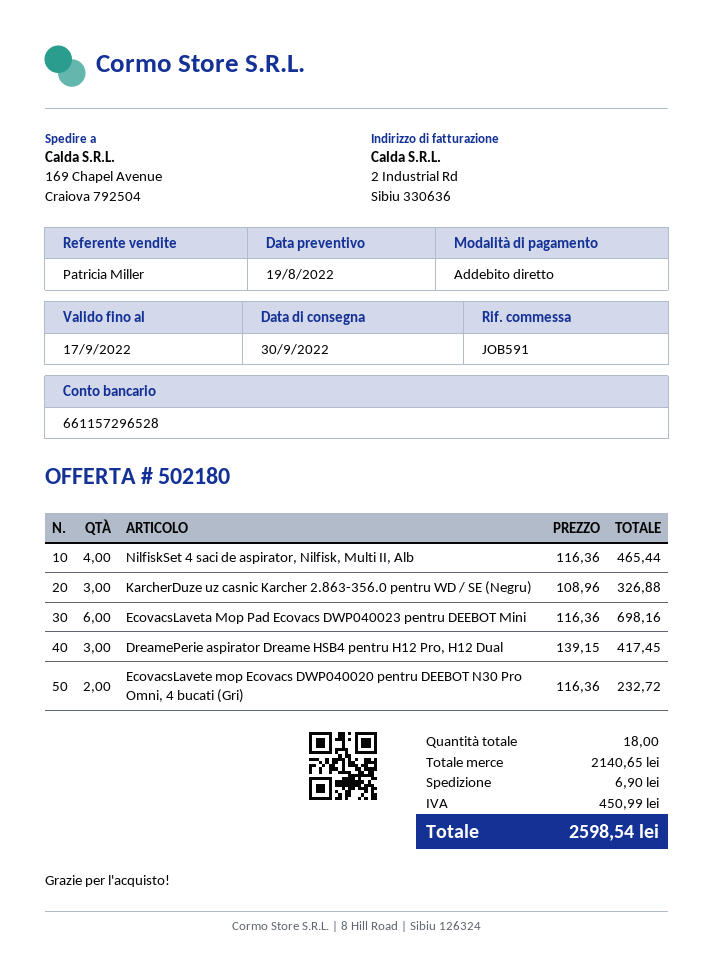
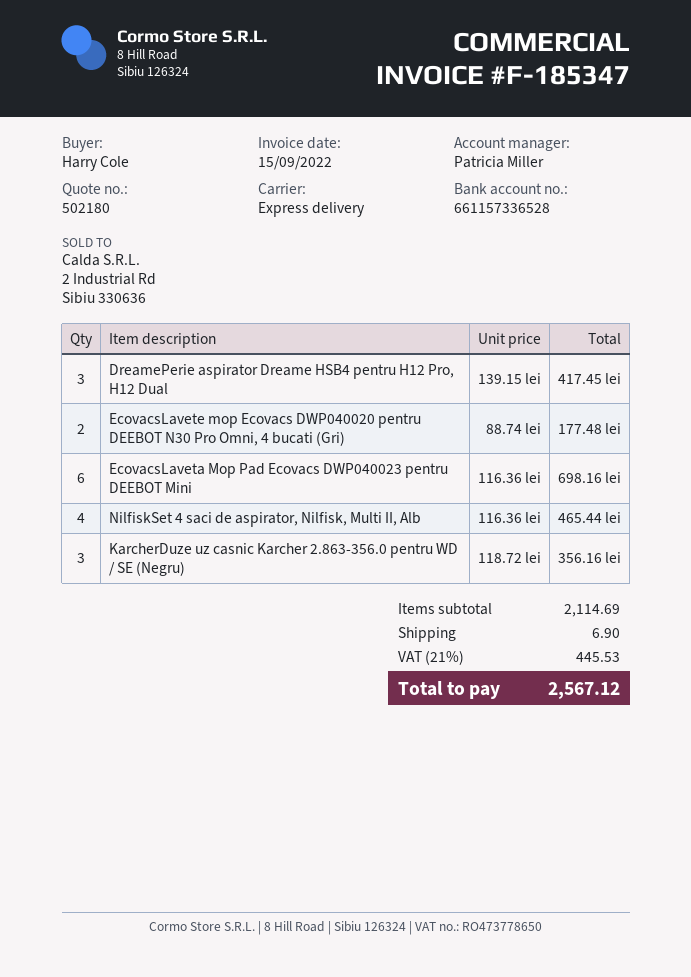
bank account: 661157296528 -> 661157336528
KarcherDuze uz casnic Karcher 2.863-356.0 pentru WD / SE (Negru): 3 x 108.96 = 326.88 -> 3 x 118.72 = 356.16
EcovacsLavete mop Ecovacs DWP040020 pentru DEEBOT N30 Pro Omni, 4 bucati (Gri): 2 x 116.36 = 232.72 -> 2 x 88.74 = 177.48
subtotal: 2140.65 -> 2114.69
tax: 450.99 -> 445.53
total: 2598.54 -> 2567.12

